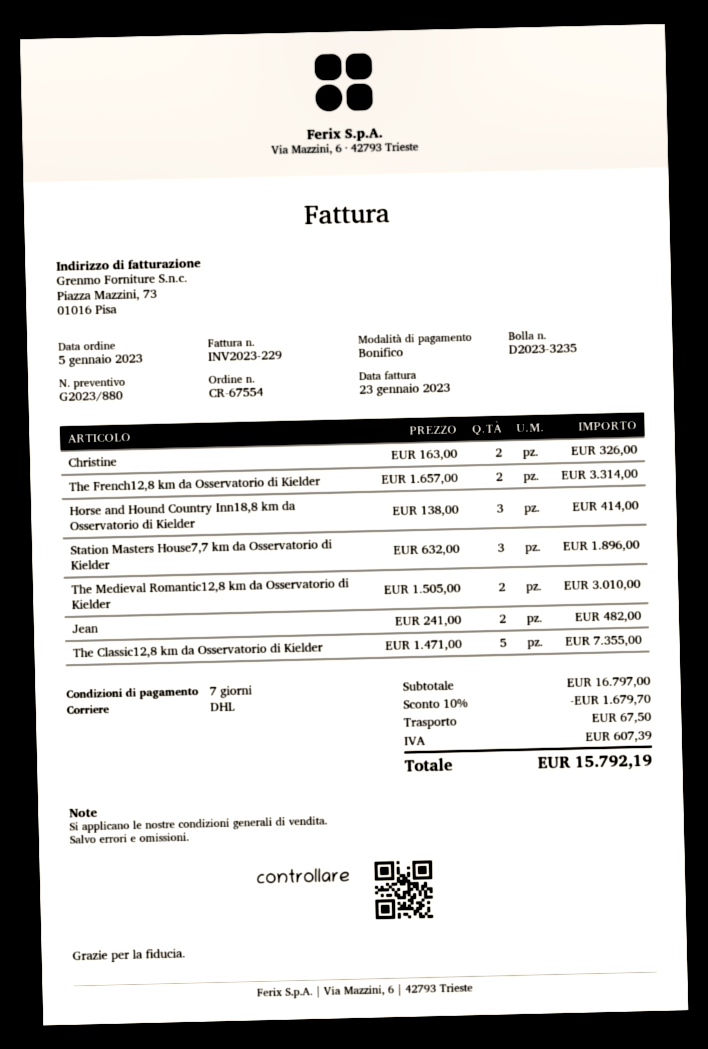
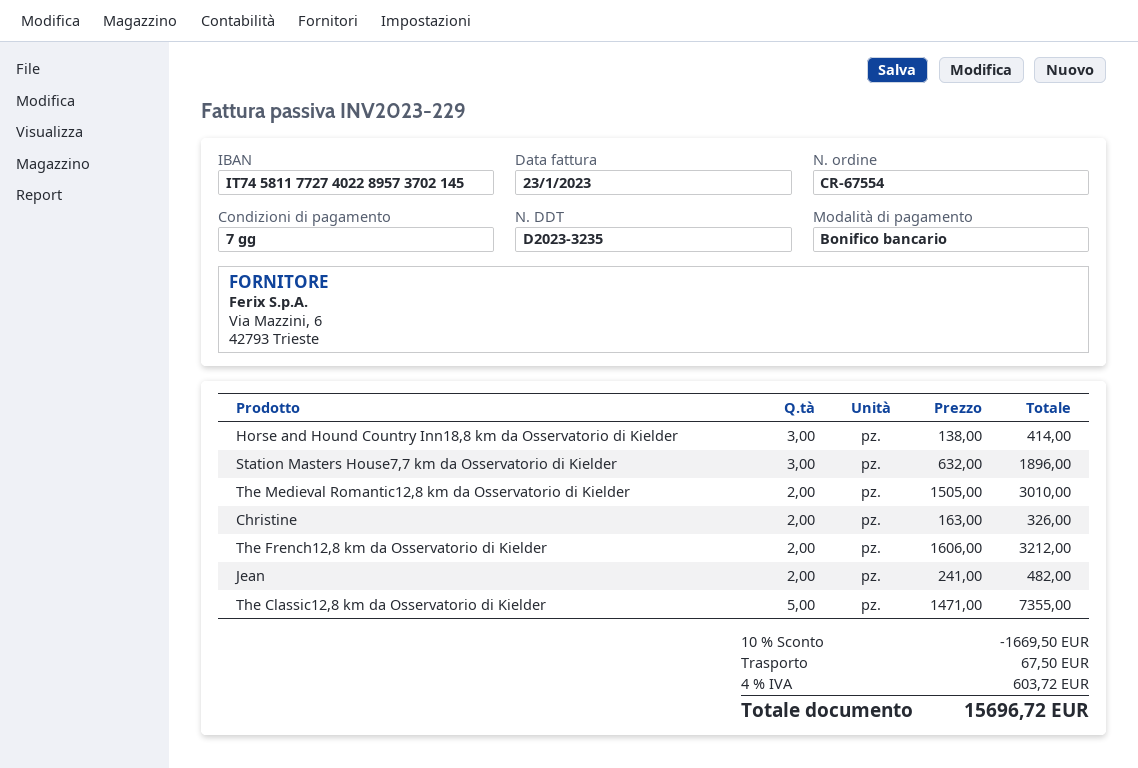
The French12,8 km da Osservatorio di Kielder: 2 x 1657.00 = 3314.00 -> 2 x 1606.00 = 3212.00
discount: 10% = 1679.70 -> 10% = 1669.50
tax: 607.39 -> 603.72
total: 15792.19 -> 15696.72

